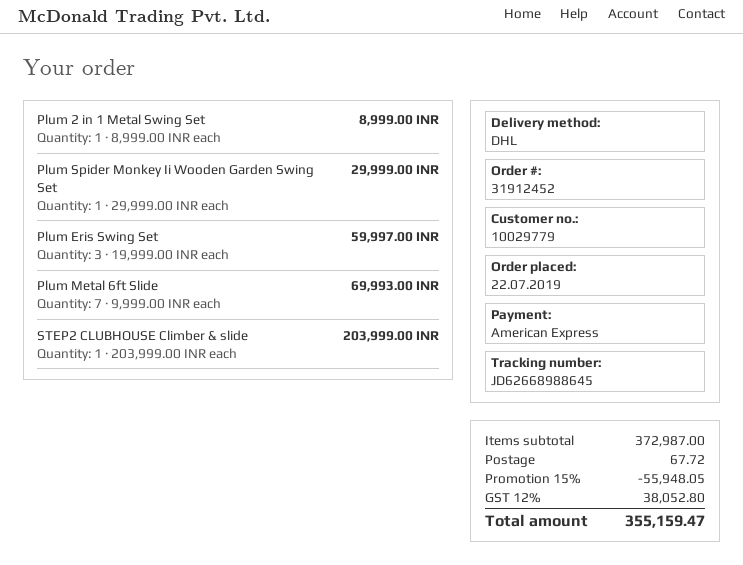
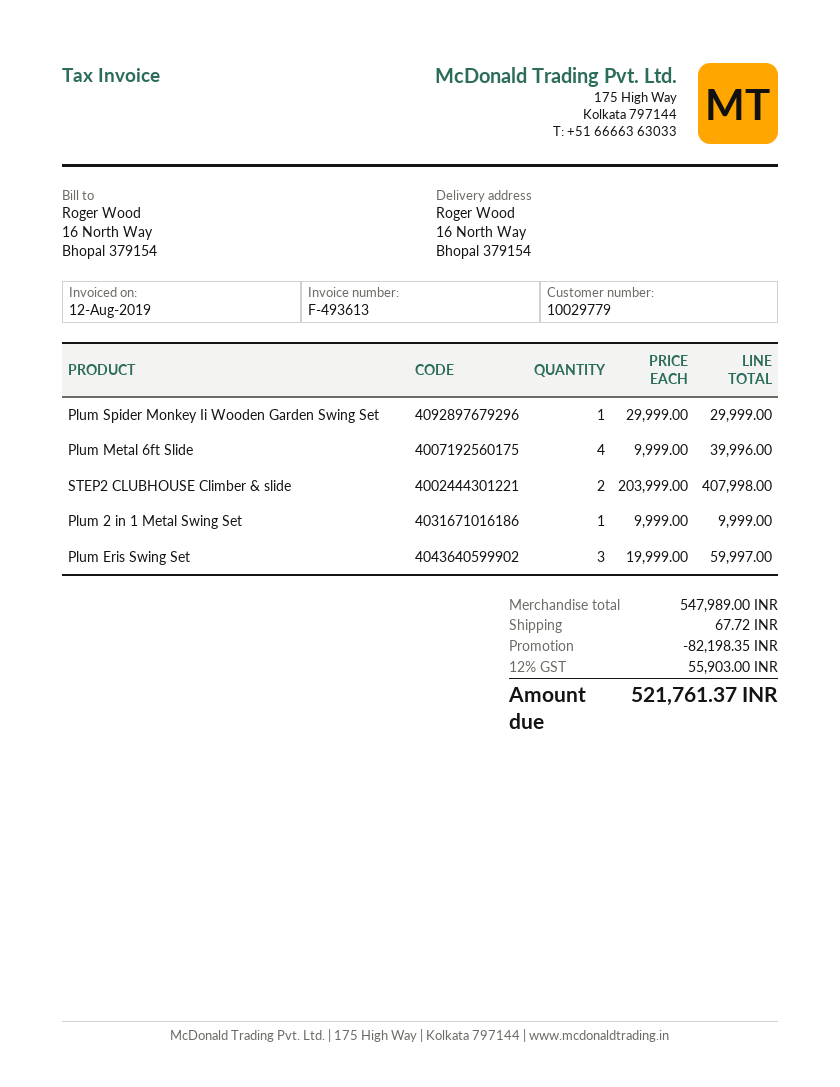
Plum 2 in 1 Metal Swing Set: 1 x 8999.00 = 8999.00 -> 1 x 9999.00 = 9999.00
Plum Metal 6ft Slide: 7 x 9999.00 = 69993.00 -> 4 x 9999.00 = 39996.00
STEP2 CLUBHOUSE Climber & slide: 1 x 203999.00 = 203999.00 -> 2 x 203999.00 = 407998.00
subtotal: 372987.00 -> 547989.00
discount: 55948.05 -> 82198.35
tax: 12% = 38052.80 -> 12% = 55903.00
total: 355159.47 -> 521761.37

